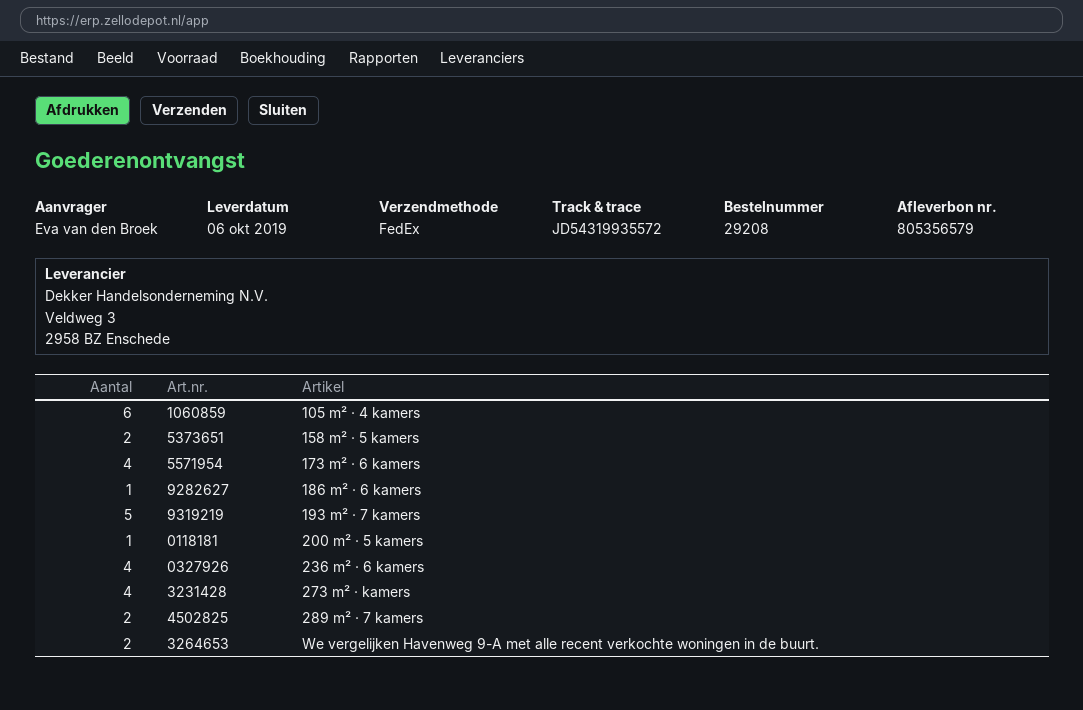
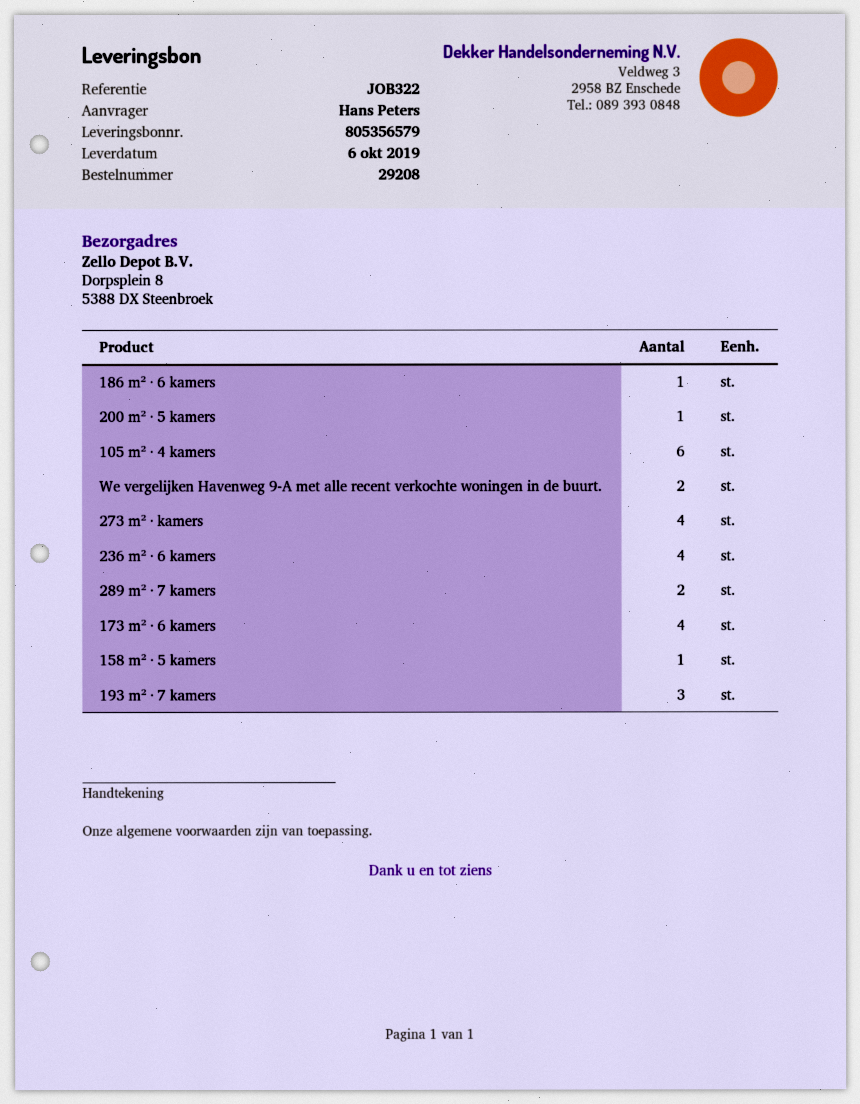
ordered by: Eva van den Broek -> Hans Peters
158 m² · 5 kamers: 2 -> 1
193 m² · 7 kamers: 5 -> 3

